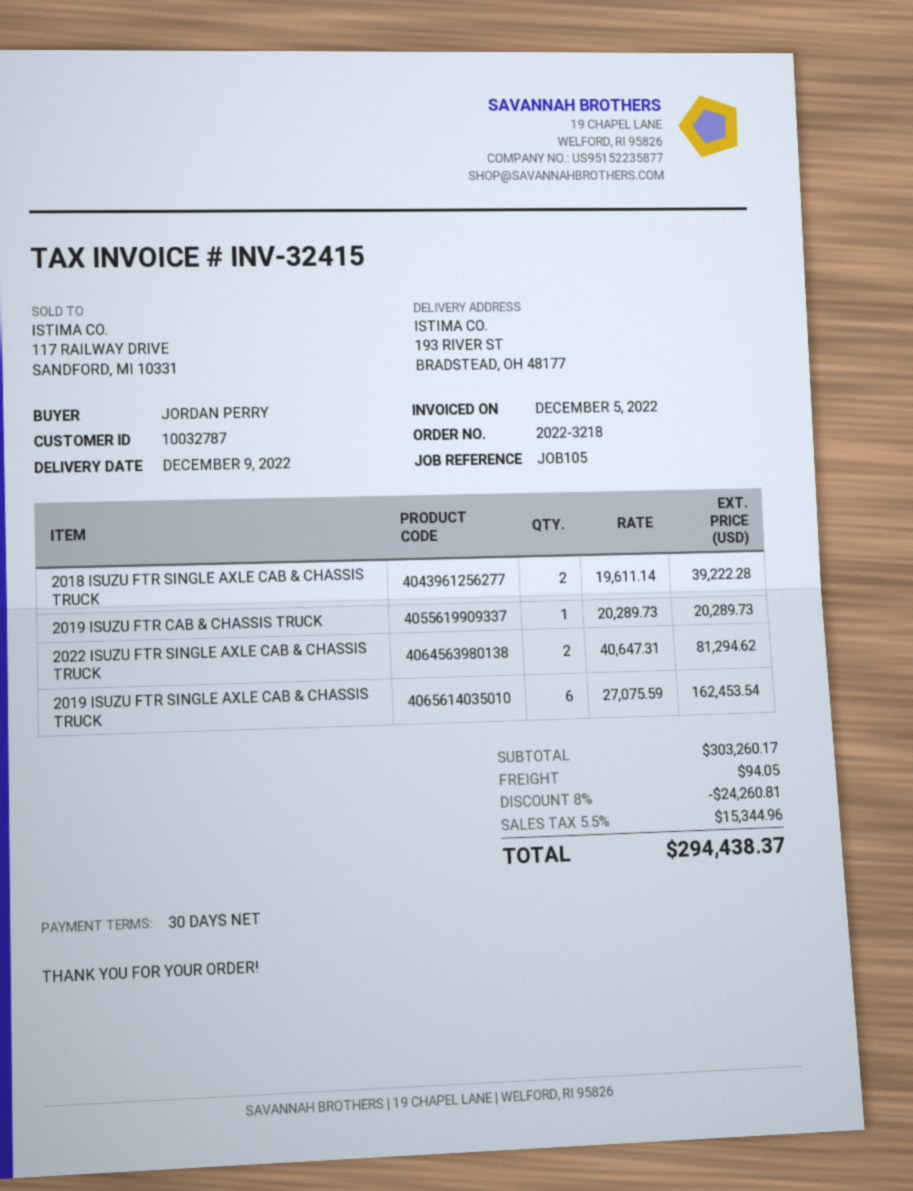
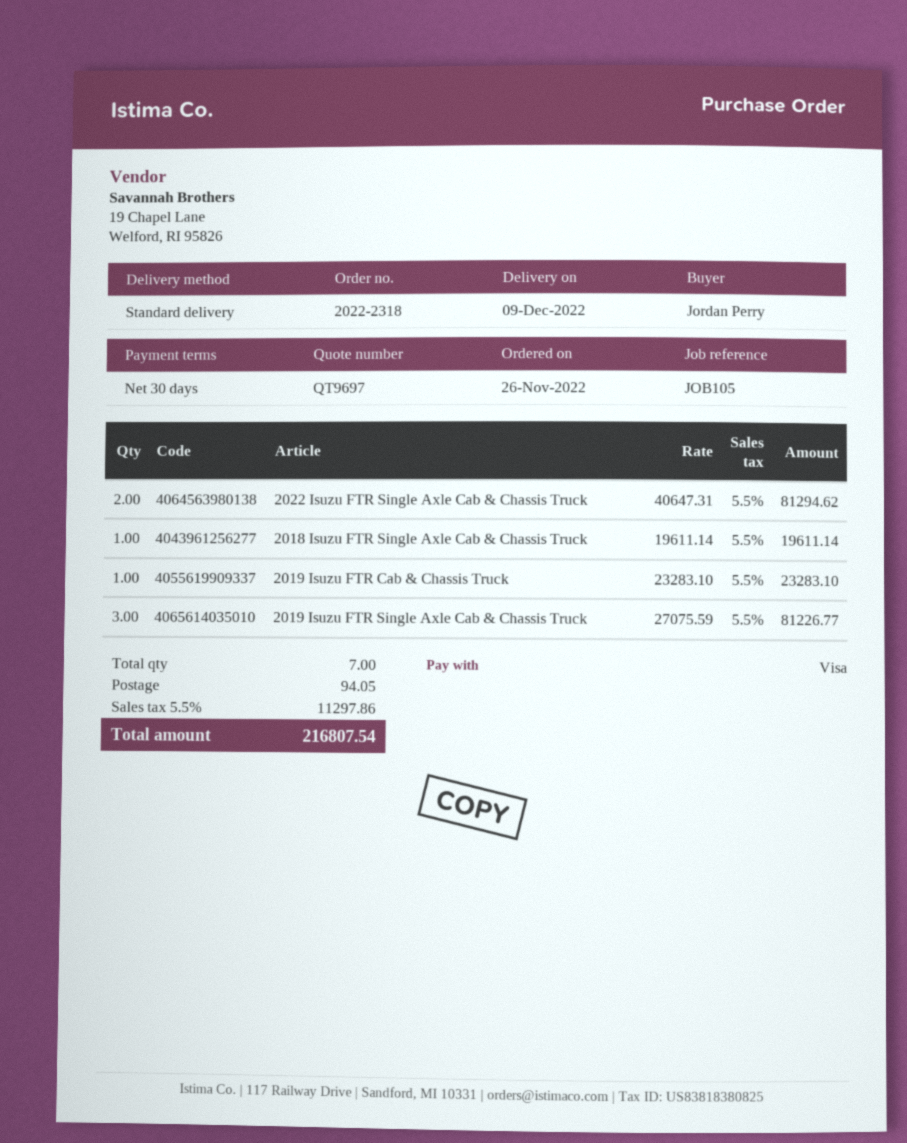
order number: 2022-3218 -> 2022-2318
2018 ISUZU FTR SINGLE AXLE CAB & CHASSIS TRUCK: 2 x 19611.14 = 39222.28 -> 1 x 19611.14 = 19611.14
2019 ISUZU FTR CAB & CHASSIS TRUCK: 1 x 20289.73 = 20289.73 -> 1 x 23283.10 = 23283.10
2019 ISUZU FTR SINGLE AXLE CAB & CHASSIS TRUCK: 6 x 27075.59 = 162453.54 -> 3 x 27075.59 = 81226.77
discount: 8% = 24260.81 -> none
tax: 5.5% = 15344.96 -> 5.5% = 11297.86
total: 294438.37 -> 216807.54

